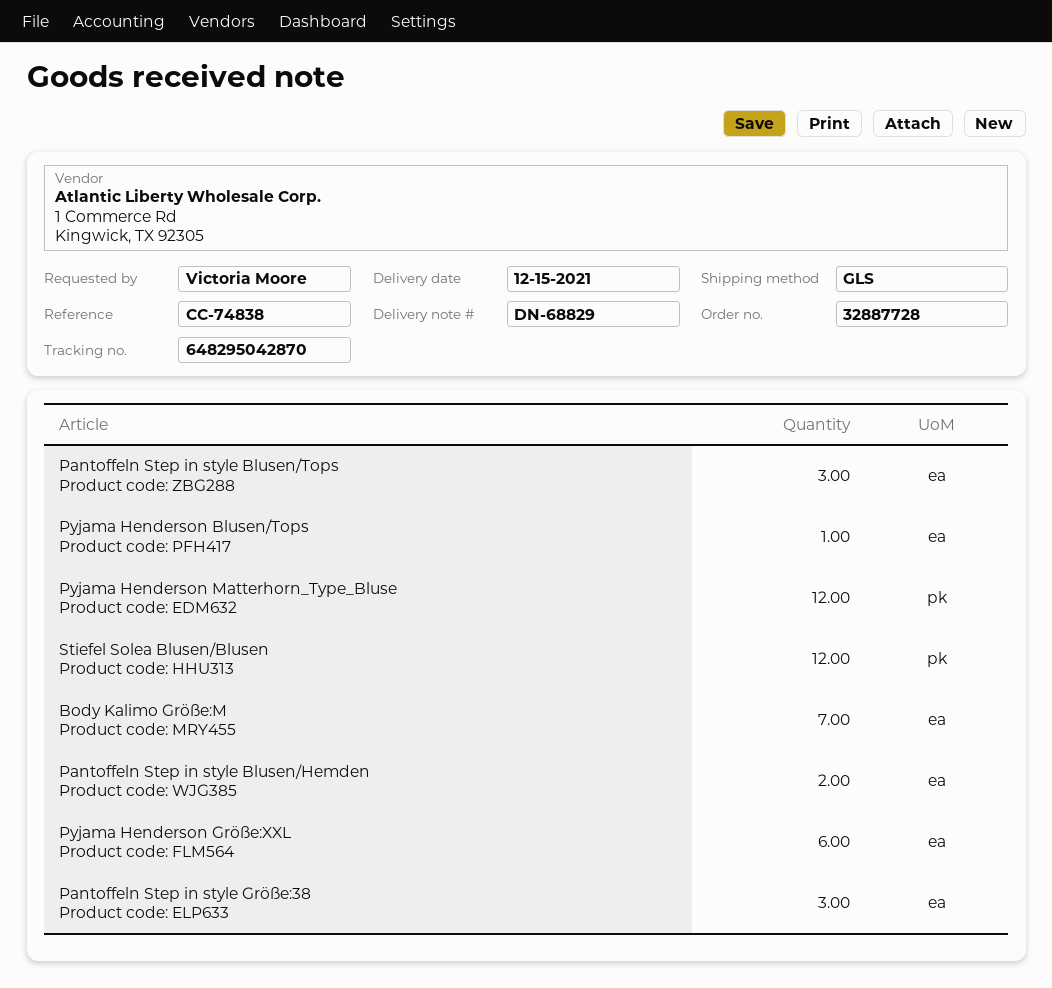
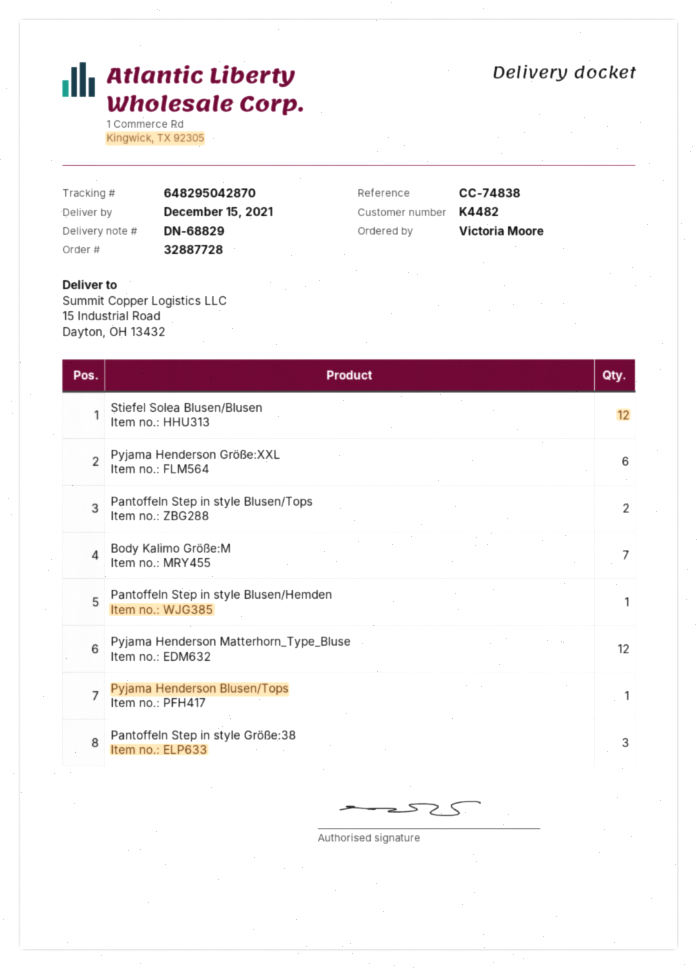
Pantoffeln Step in style Blusen/Tops: 3 -> 2
Pantoffeln Step in style Blusen/Hemden: 2 -> 1

